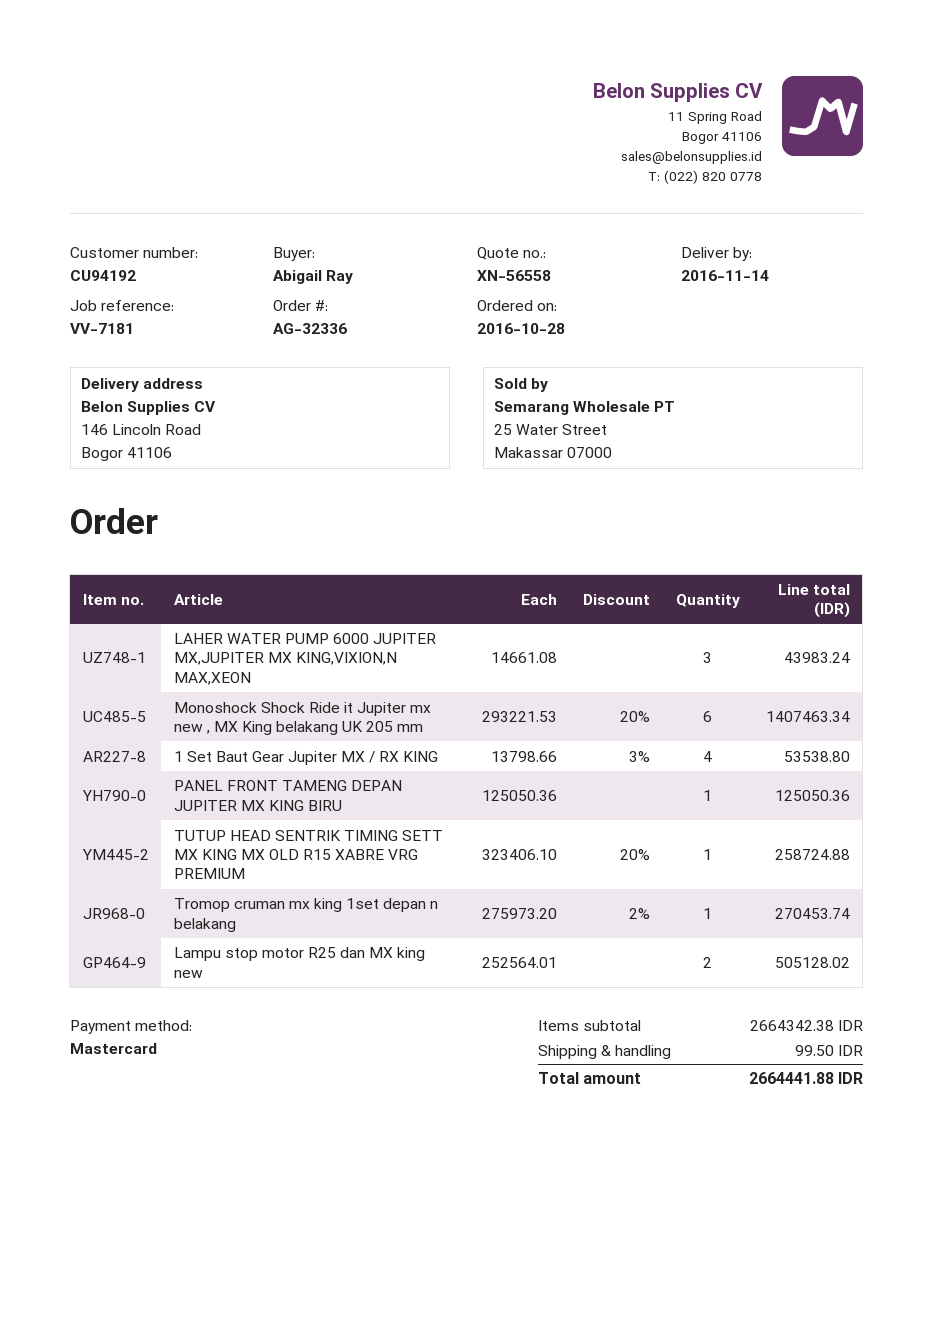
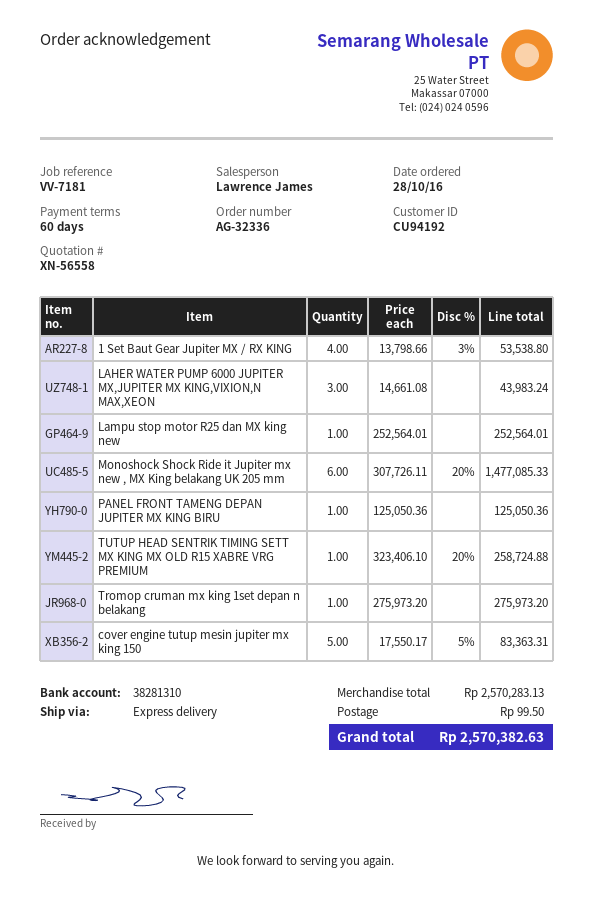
Monoshock Shock Ride it Jupiter mx new , MX King belakang UK 205 mm: 6 x 293221.53 - 20% = 1407463.34 -> 6 x 307726.11 - 20% = 1477085.33
Tromop cruman mx king 1set depan n belakang: 1 x 275973.20 - 2% = 270453.74 -> 1 x 275973.20 = 275973.20
Lampu stop motor R25 dan MX king new: 2 x 252564.01 = 505128.02 -> 1 x 252564.01 = 252564.01
cover engine tutup mesin jupiter mx king 150: none -> 5 x 17550.17 - 5% = 83363.31
subtotal: 2664342.38 -> 2570283.13
total: 2664441.88 -> 2570382.63

